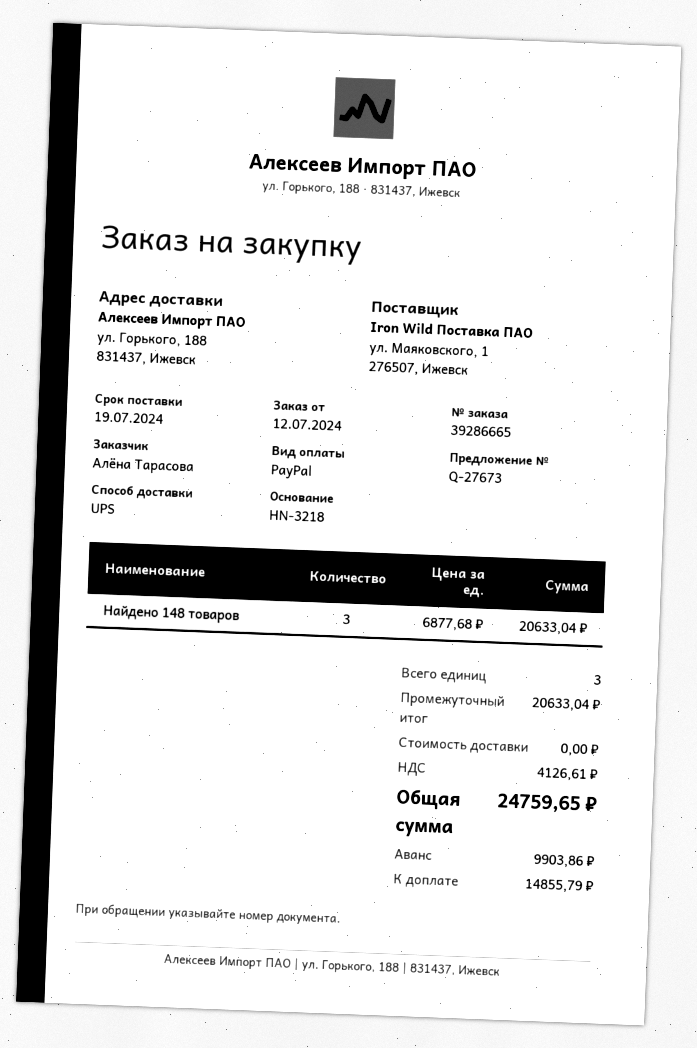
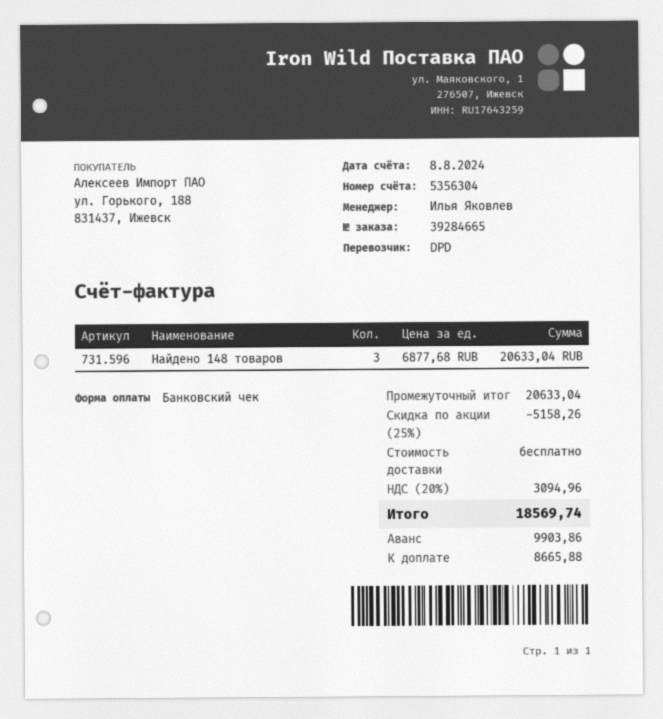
order number: 39286665 -> 39284665
payment method: PayPal -> cheque
shipping method: UPS -> DPD
discount: none -> 25% = 5158.26
tax: 4126.61 -> 3094.96
total: 24759.65 -> 18569.74
balance: 14855.79 -> 8665.88

